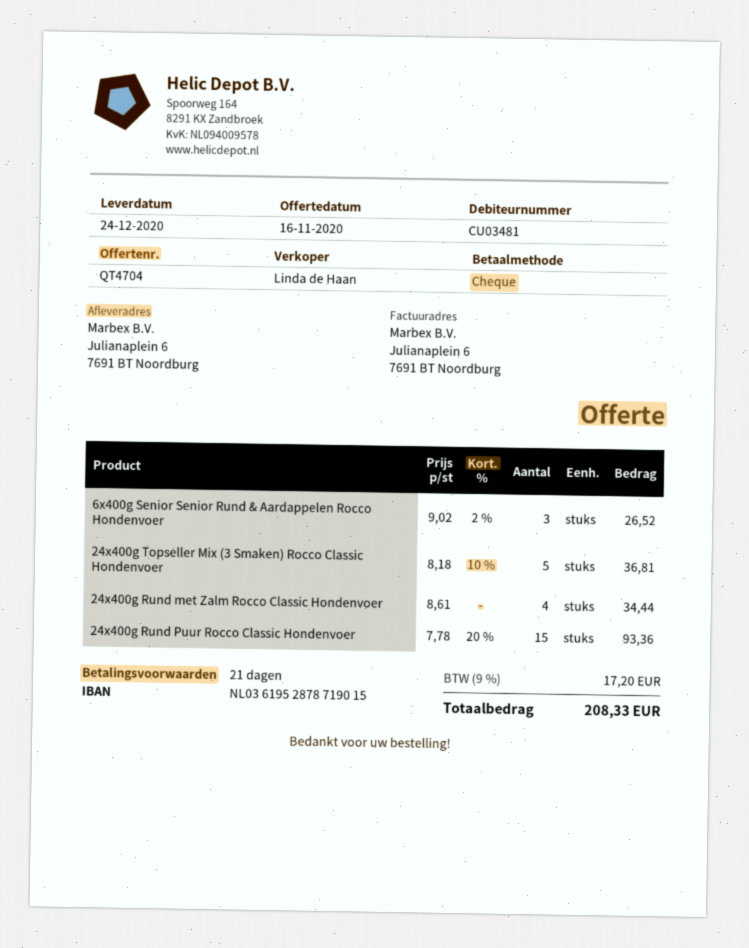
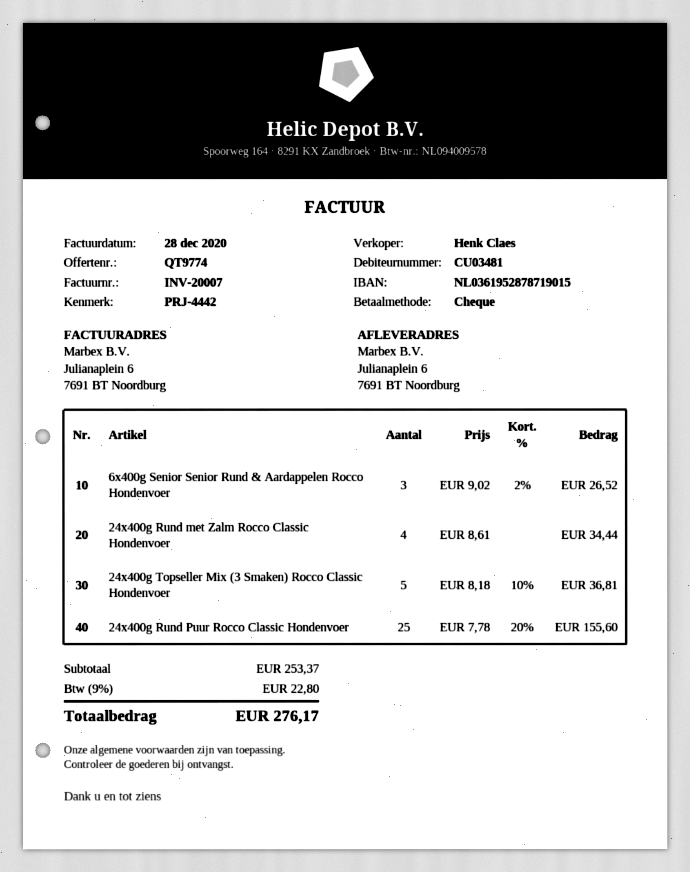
quote number: QT4704 -> QT9774
sales rep: Linda de Haan -> Henk Claes
24x400g Rund Puur Rocco Classic Hondenvoer: 15 x 7.78 - 20% = 93.36 -> 25 x 7.78 - 20% = 155.60
tax: 9% = 17.20 -> 9% = 22.80
total: 208.33 -> 276.17

